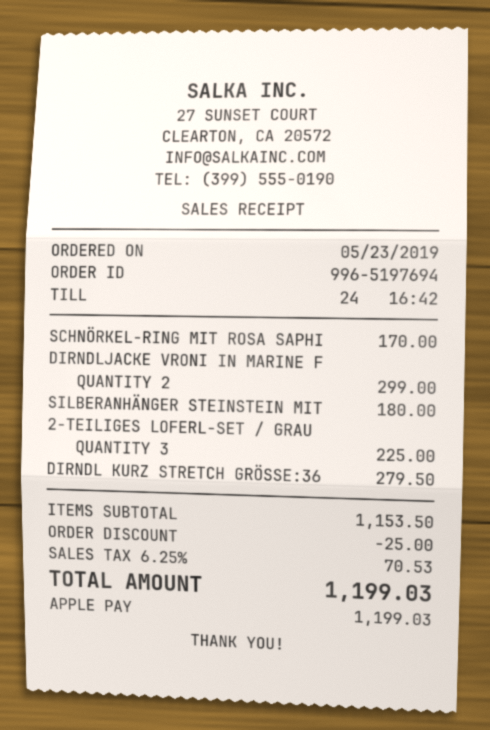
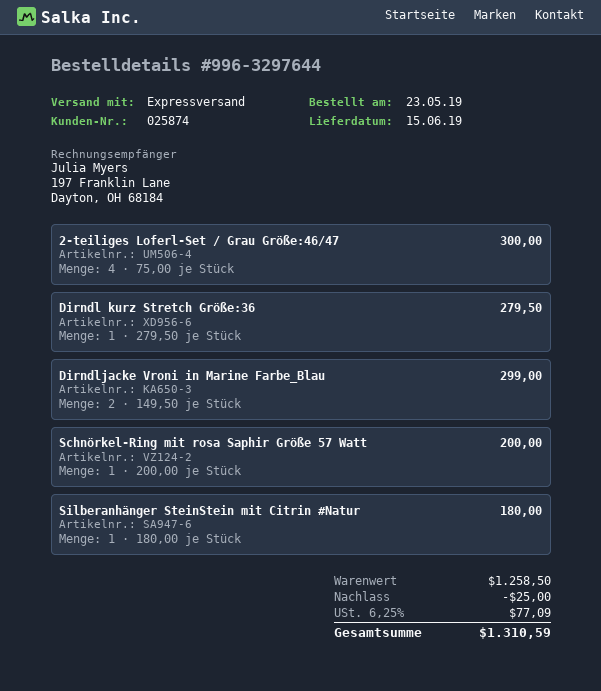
order number: 996-5197694 -> 996-3297644
SCHNÖRKEL-RING MIT ROSA SAPHI: 1 for 170.00 -> 1 for 200.00
2-TEILIGES LOFERL-SET / GRAU: 3 for 225.00 -> 4 for 300.00
subtotal: 1153.50 -> 1258.50
tax: 6.25% = 70.53 -> 6.25% = 77.09
total: 1199.03 -> 1310.59

